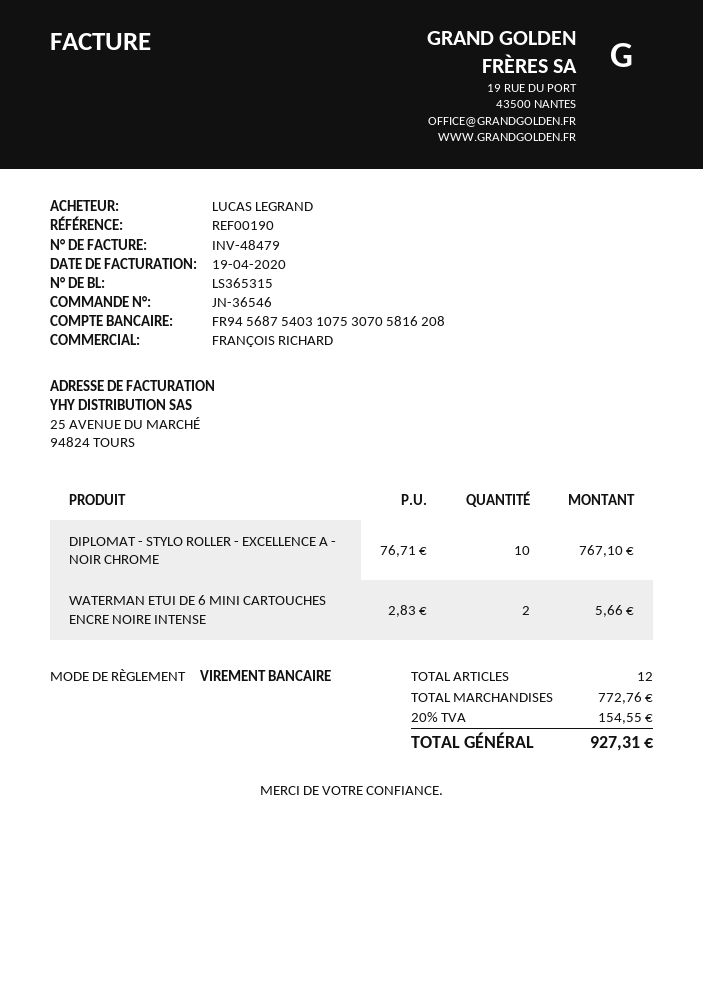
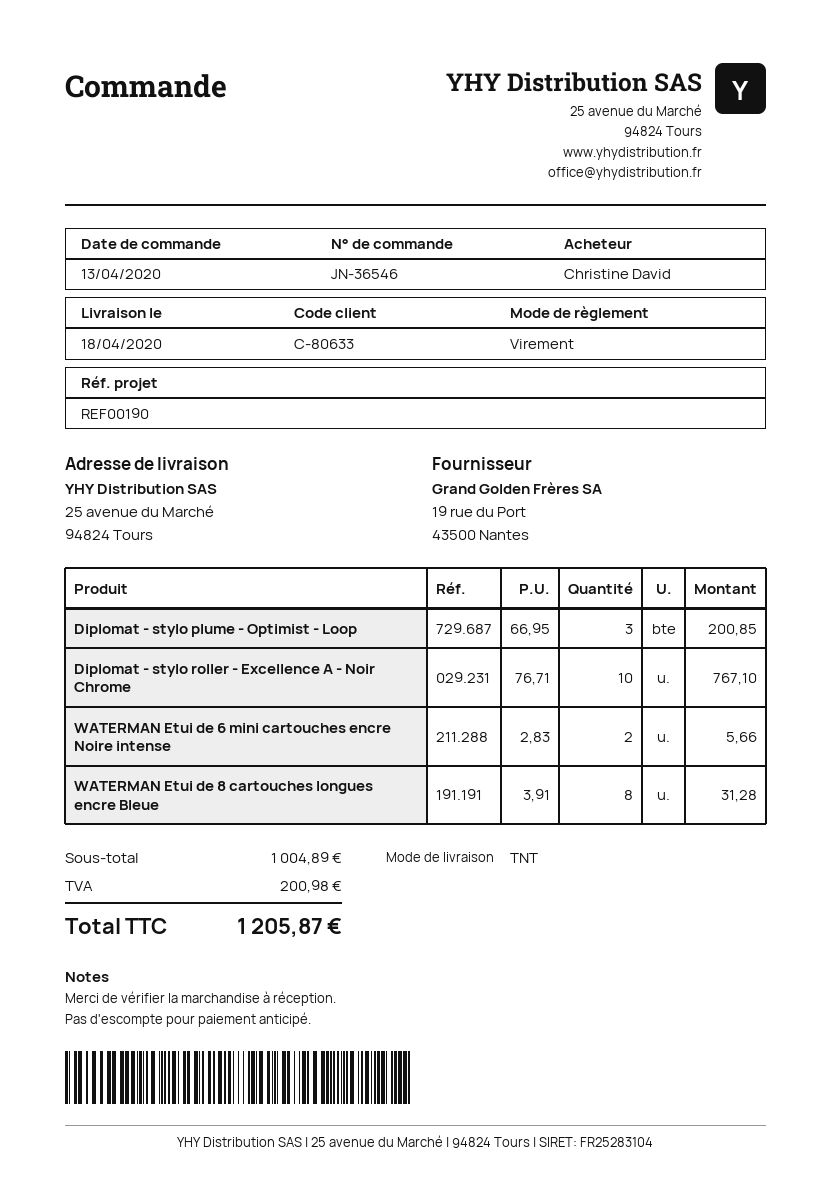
ordered by: LUCAS LEGRAND -> Christine David
Diplomat - stylo plume - Optimist - Loop: none -> 3 x 66.95 = 200.85
WATERMAN Etui de 8 cartouches longues encre Bleue: none -> 8 x 3.91 = 31.28
subtotal: 772.76 -> 1004.89
tax: 154.55 -> 200.98
total: 927.31 -> 1205.87

